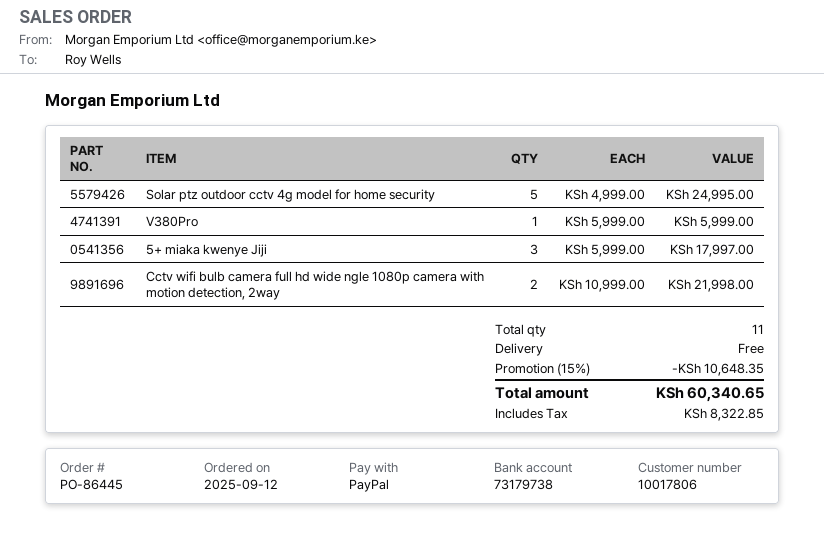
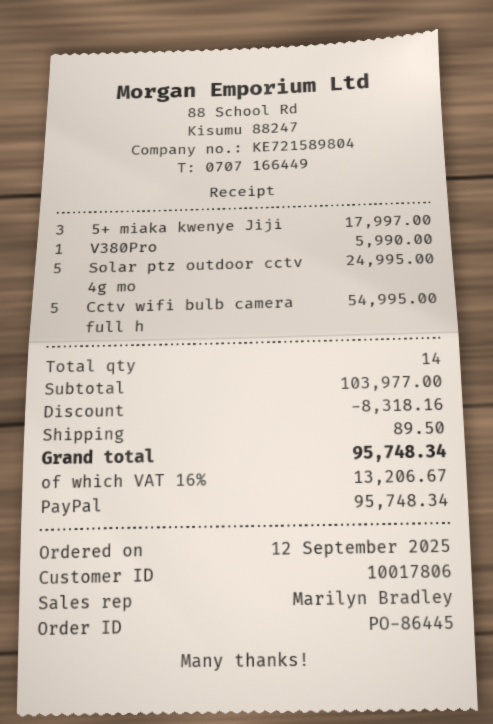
V380Pro: 1 for 5999.00 -> 1 for 5990.00
Cctv wifi bulb camera full hd wide ngle 1080p camera with motion detection, 2way: 2 for 21998.00 -> 5 for 54995.00
total quantity: 11 -> 14
discount: 10648.35 -> 8318.16
shipping: 0.00 -> 89.50
tax: 8322.85 -> 13206.67
total: 60340.65 -> 95748.34

